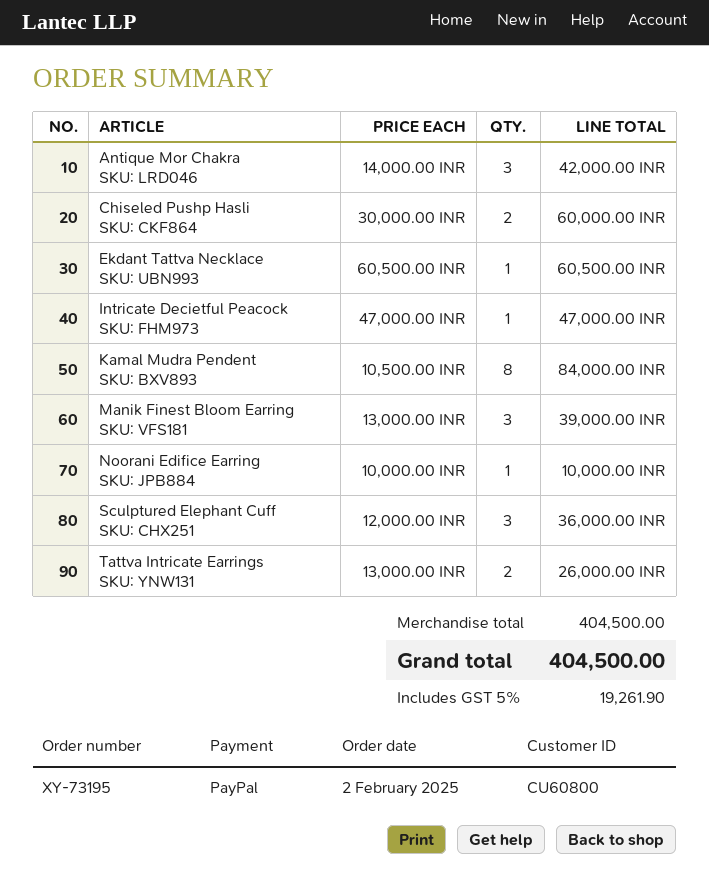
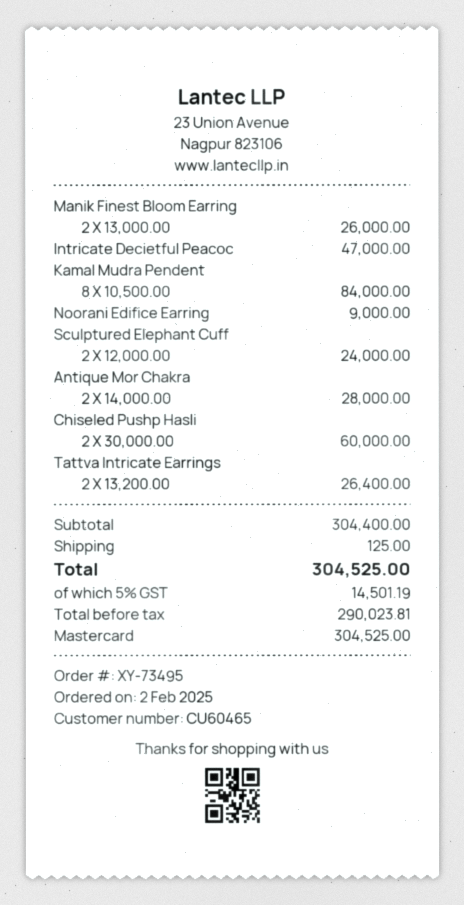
order number: XY-73195 -> XY-73495
customer number: CU60800 -> CU60465
payment method: PayPal -> Mastercard
Antique Mor Chakra: 3 x 14000.00 = 42000.00 -> 2 x 14000.00 = 28000.00
Ekdant Tattva Necklace: 1 x 60500.00 = 60500.00 -> none
Manik Finest Bloom Earring: 3 x 13000.00 = 39000.00 -> 2 x 13000.00 = 26000.00
Noorani Edifice Earring: 1 x 10000.00 = 10000.00 -> 1 x 9000.00 = 9000.00
Sculptured Elephant Cuff: 3 x 12000.00 = 36000.00 -> 2 x 12000.00 = 24000.00
Tattva Intricate Earrings: 2 x 13000.00 = 26000.00 -> 2 x 13200.00 = 26400.00
subtotal: 404500.00 -> 304400.00
shipping: none -> 125.00
tax: 5% = 19261.90 -> 5% = 14501.19
total: 404500.00 -> 304525.00

